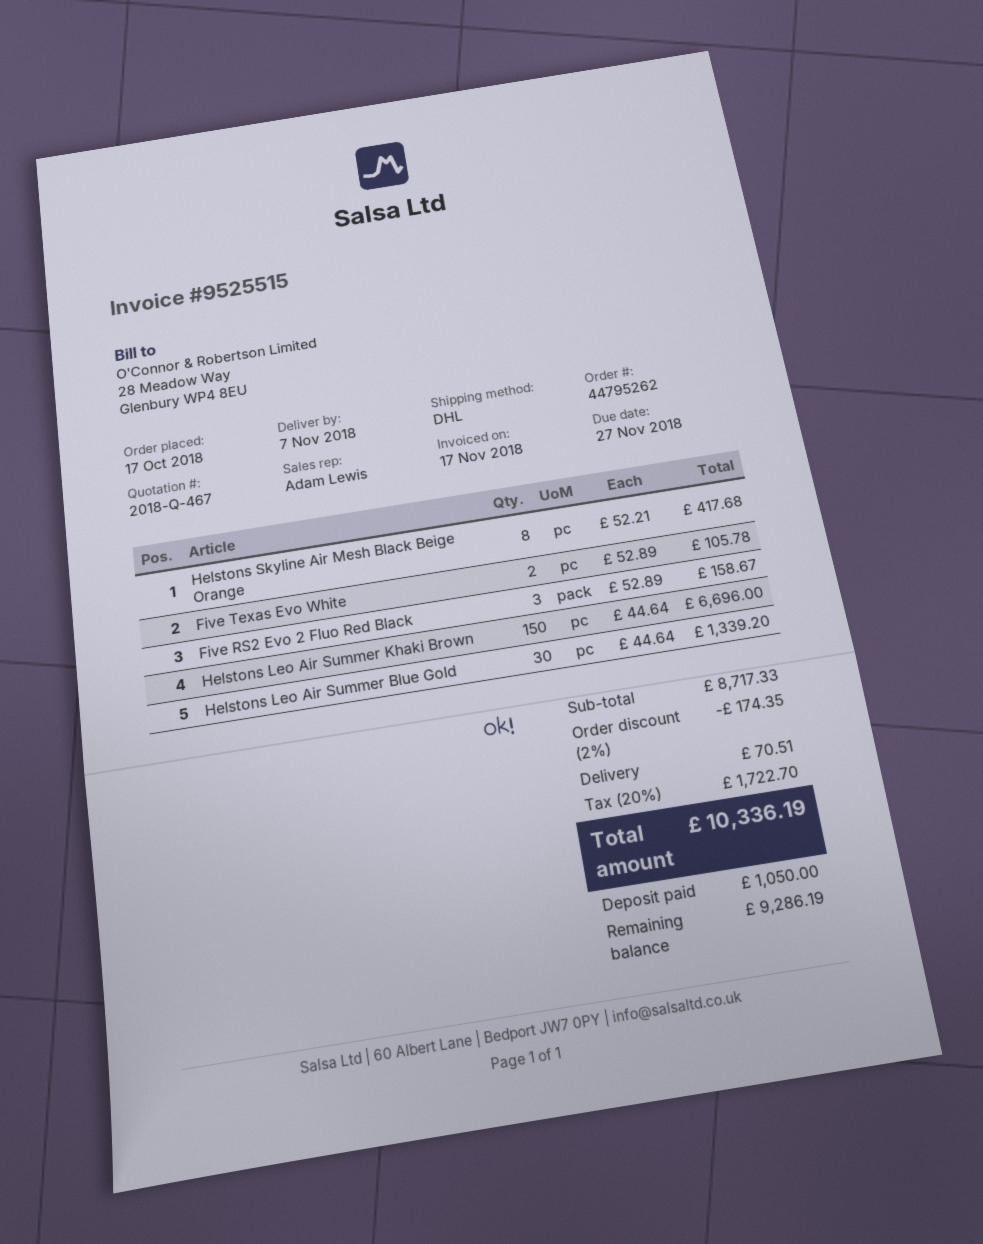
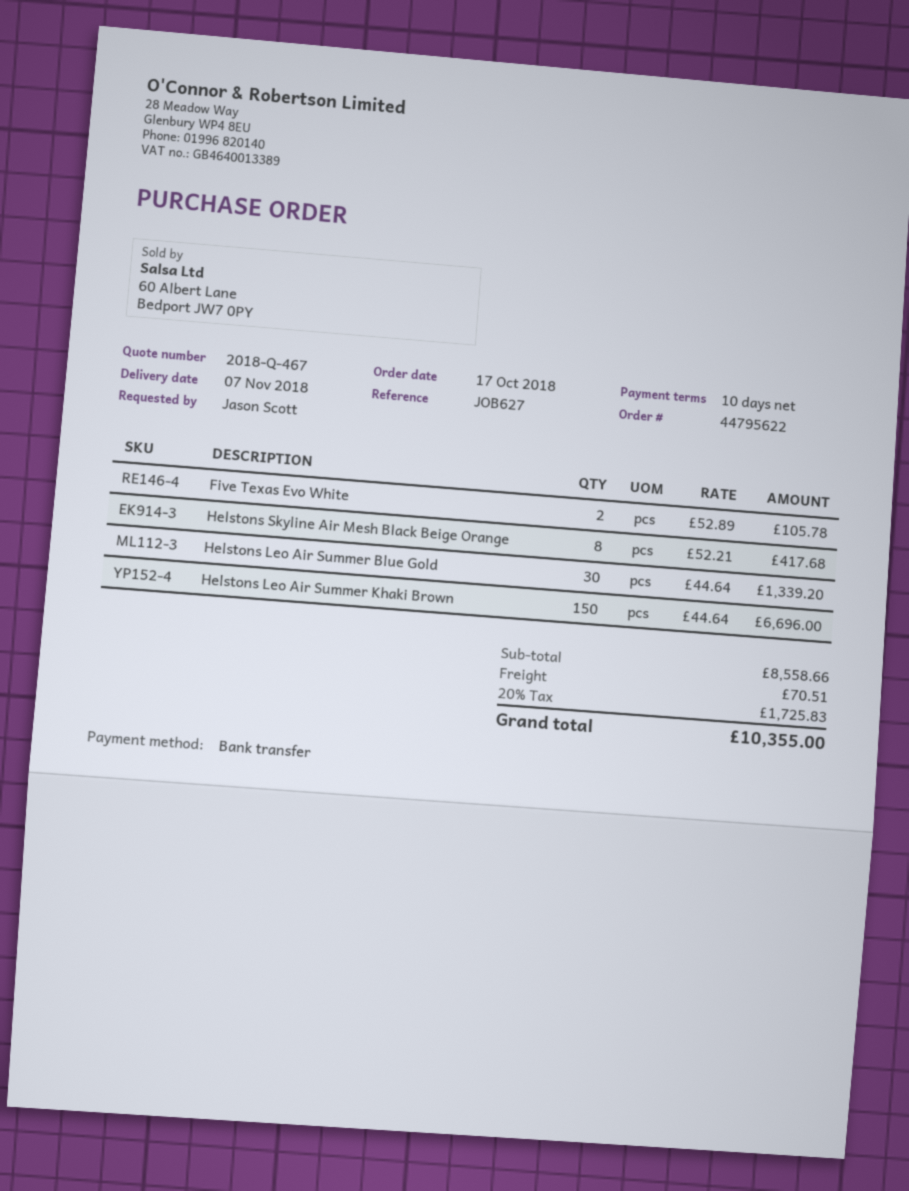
order number: 44795262 -> 44795622
Five RS2 Evo 2 Fluo Red Black: 3 x 52.89 = 158.67 -> none
subtotal: 8717.33 -> 8558.66
discount: 2% = 174.35 -> none
tax: 20% = 1722.70 -> 20% = 1725.83
total: 10336.19 -> 10355.00

